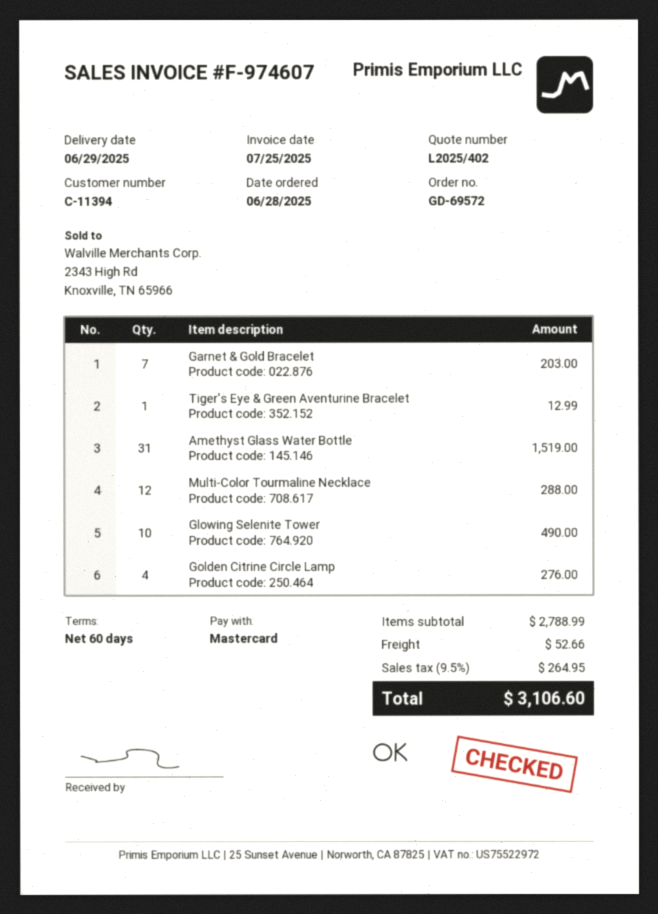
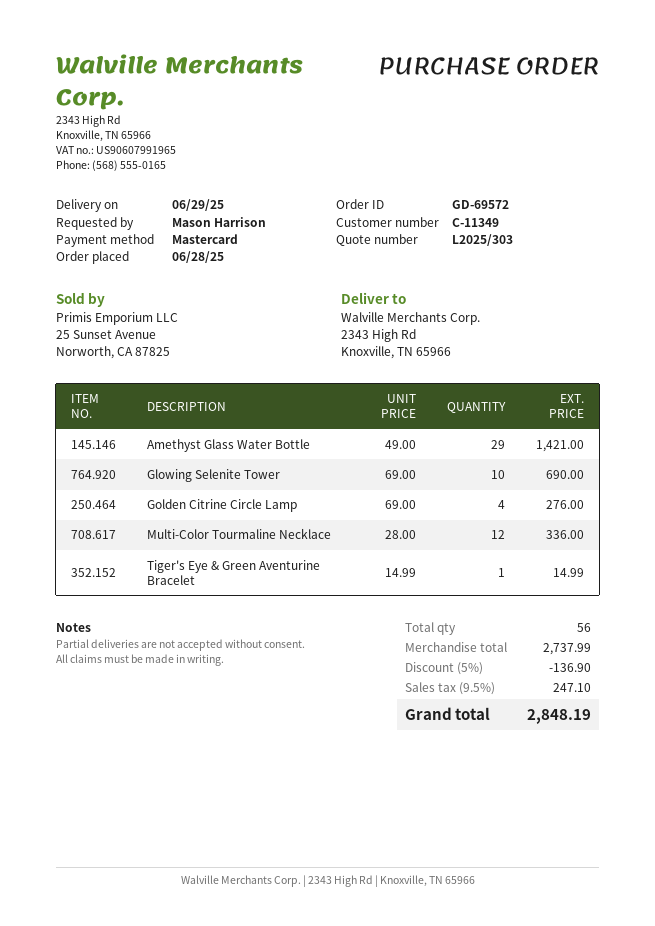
quote number: L2025/402 -> L2025/303
customer number: C-11394 -> C-11349
Garnet & Gold Bracelet: 7 for 203.00 -> none
Tiger's Eye & Green Aventurine Bracelet: 1 for 12.99 -> 1 for 14.99
Amethyst Glass Water Bottle: 31 for 1519.00 -> 29 for 1421.00
Multi-Color Tourmaline Necklace: 12 for 288.00 -> 12 for 336.00
Glowing Selenite Tower: 10 for 490.00 -> 10 for 690.00
subtotal: 2788.99 -> 2737.99
discount: none -> 5% = 136.90
shipping: 52.66 -> none
tax: 9.5% = 264.95 -> 9.5% = 247.10
total: 3106.60 -> 2848.19

